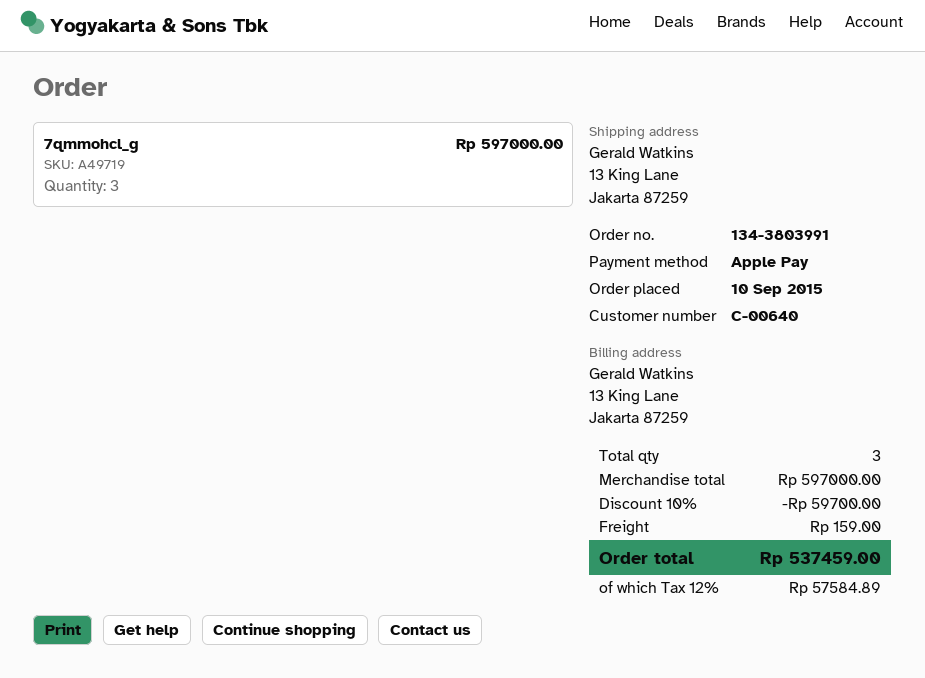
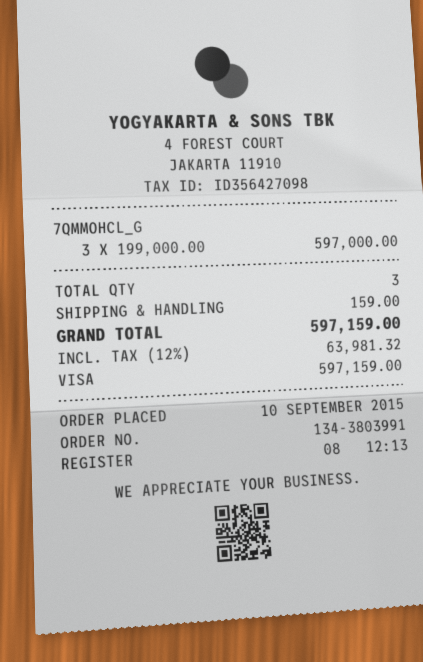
payment method: Apple Pay -> Visa
discount: 10% = 59700.00 -> none
tax: 12% = 57584.89 -> 12% = 63981.32
total: 537459.00 -> 597159.00

